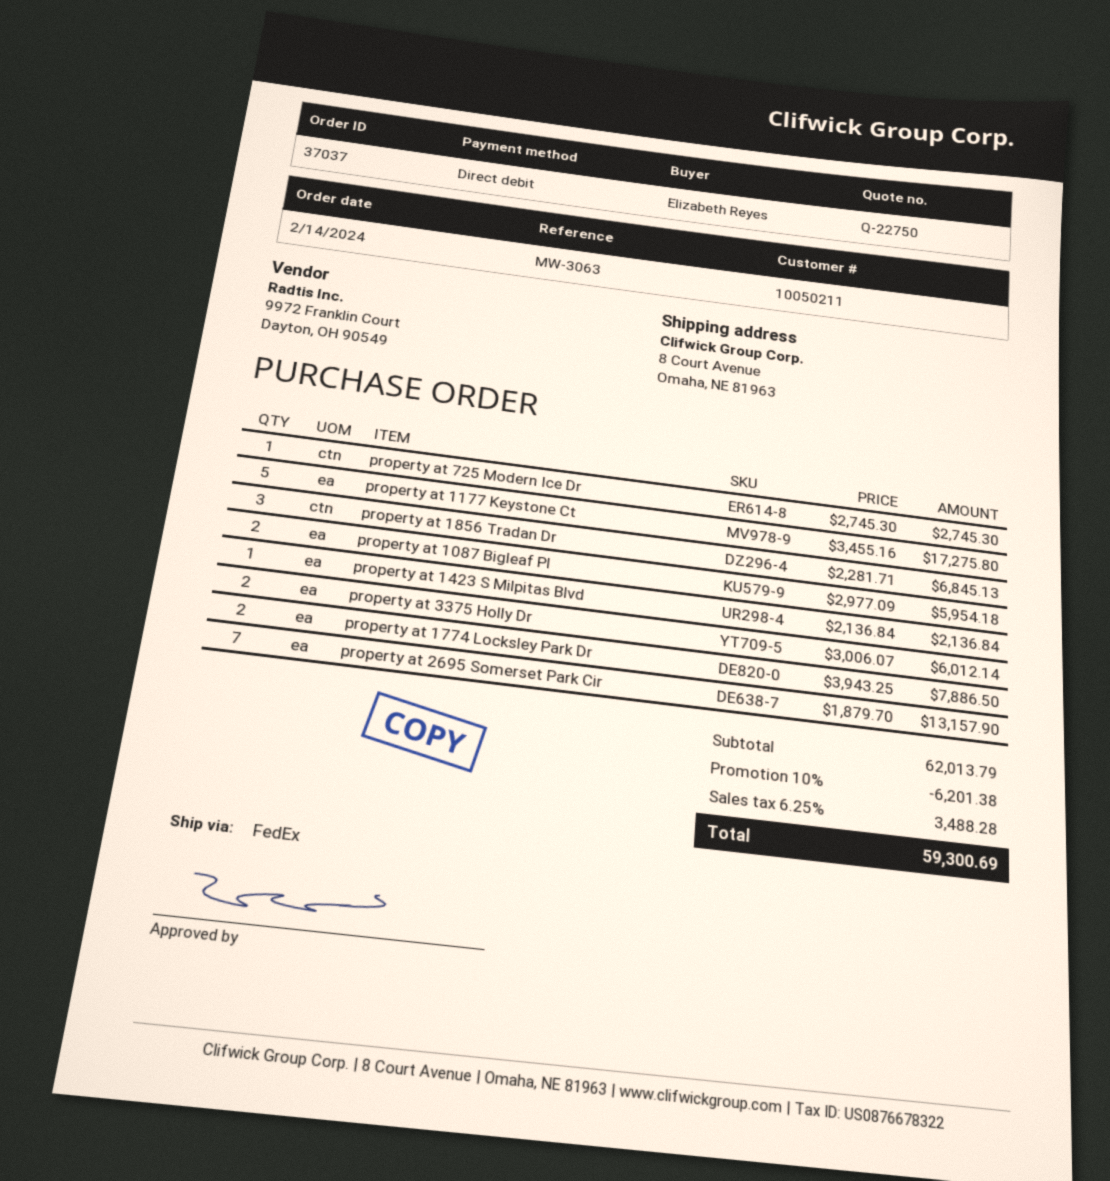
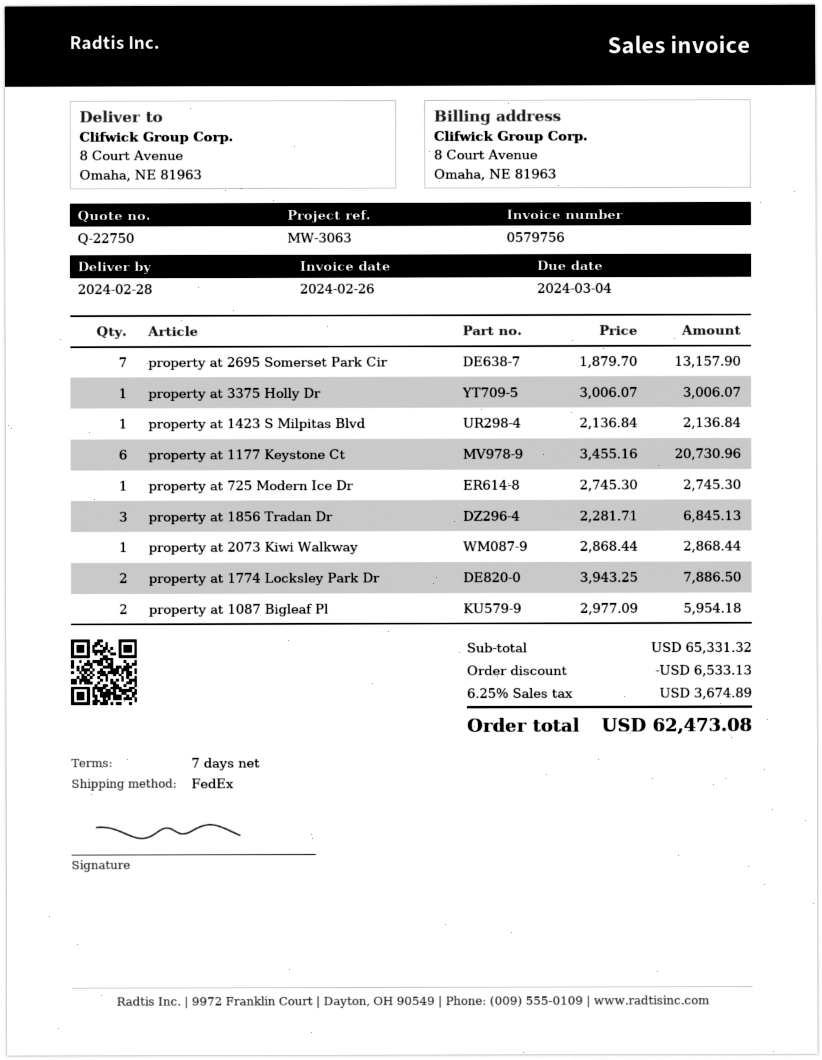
property at 1177 Keystone Ct: 5 x 3455.16 = 17275.80 -> 6 x 3455.16 = 20730.96
property at 3375 Holly Dr: 2 x 3006.07 = 6012.14 -> 1 x 3006.07 = 3006.07
property at 2073 Kiwi Walkway: none -> 1 x 2868.44 = 2868.44
subtotal: 62013.79 -> 65331.32
discount: 6201.38 -> 6533.13
tax: 6.25% = 3488.28 -> 6.25% = 3674.89
total: 59300.69 -> 62473.08

